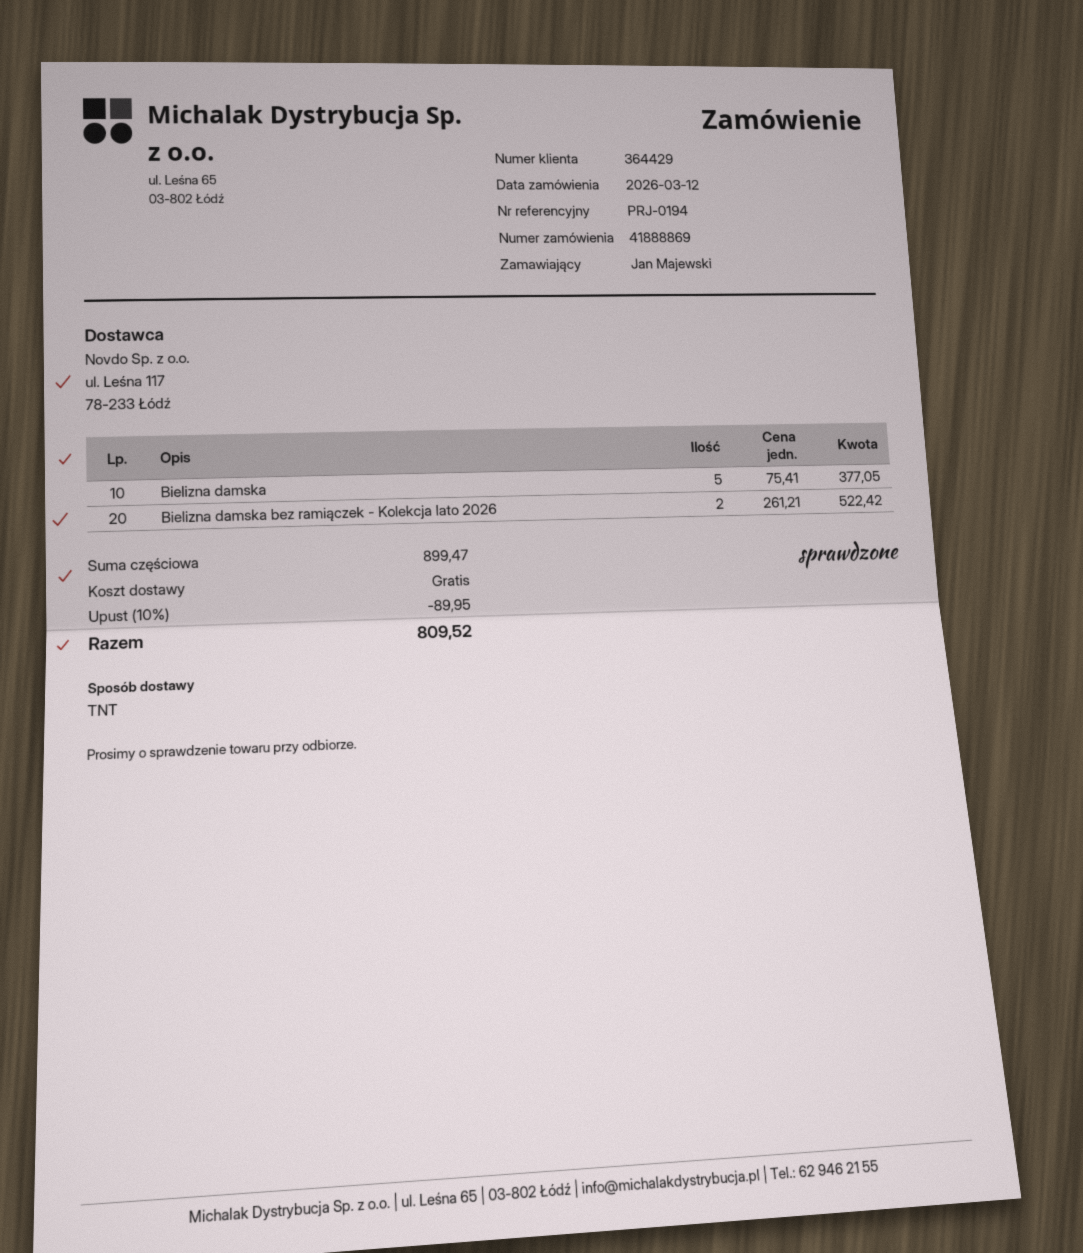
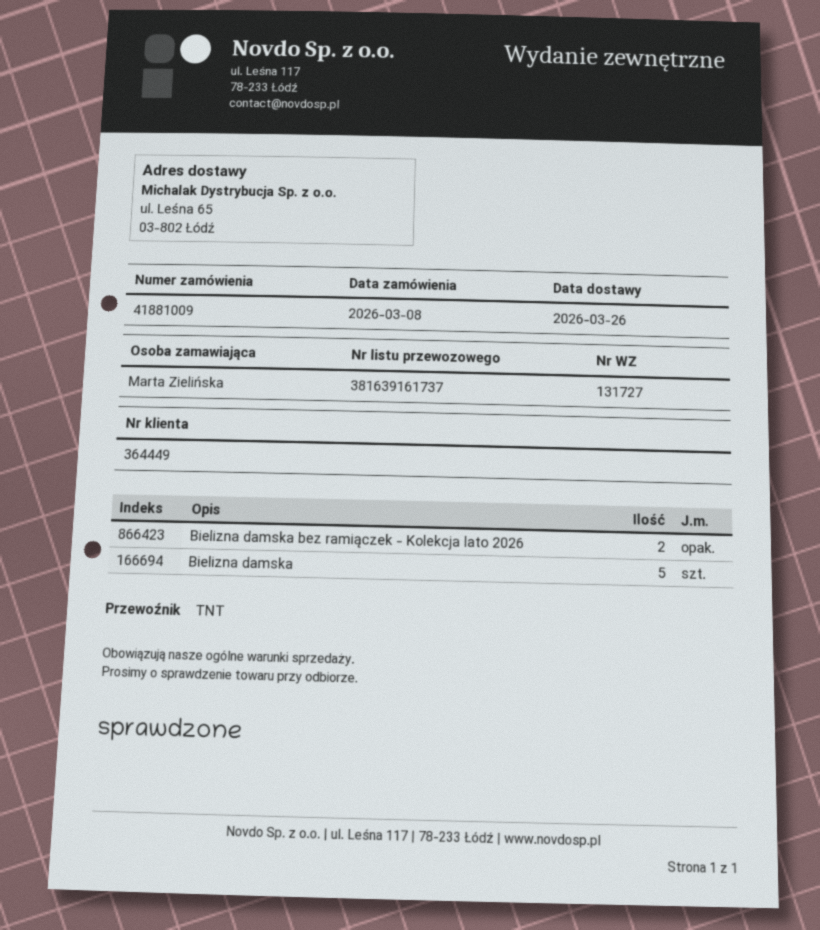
order number: 41888869 -> 41881009
order date: 2026-03-12 -> 2026-03-08
customer number: 364429 -> 364449
ordered by: Jan Majewski -> Marta Zielińska

